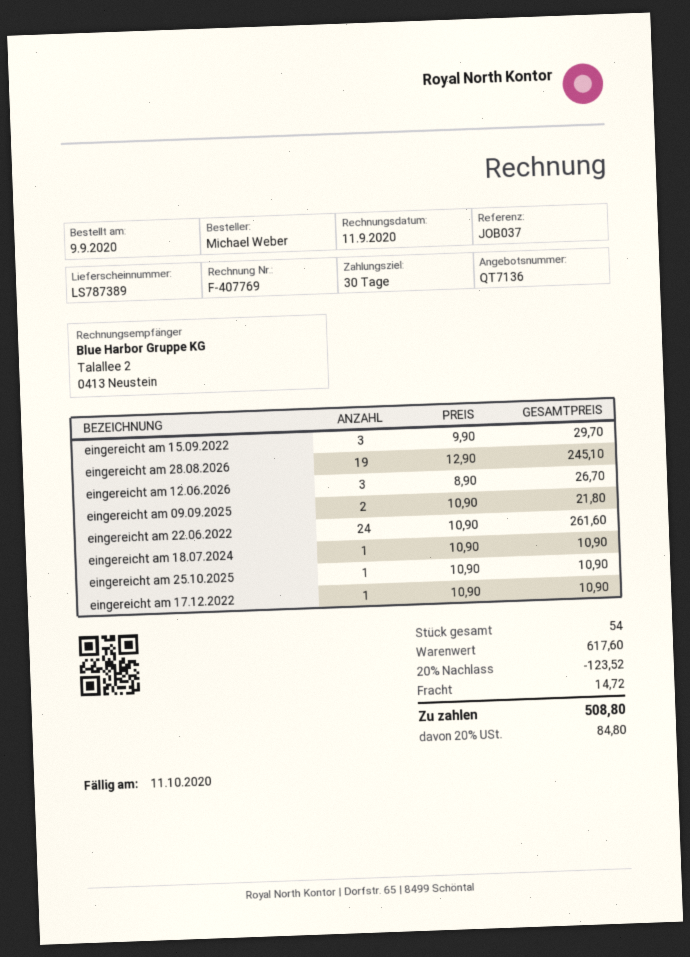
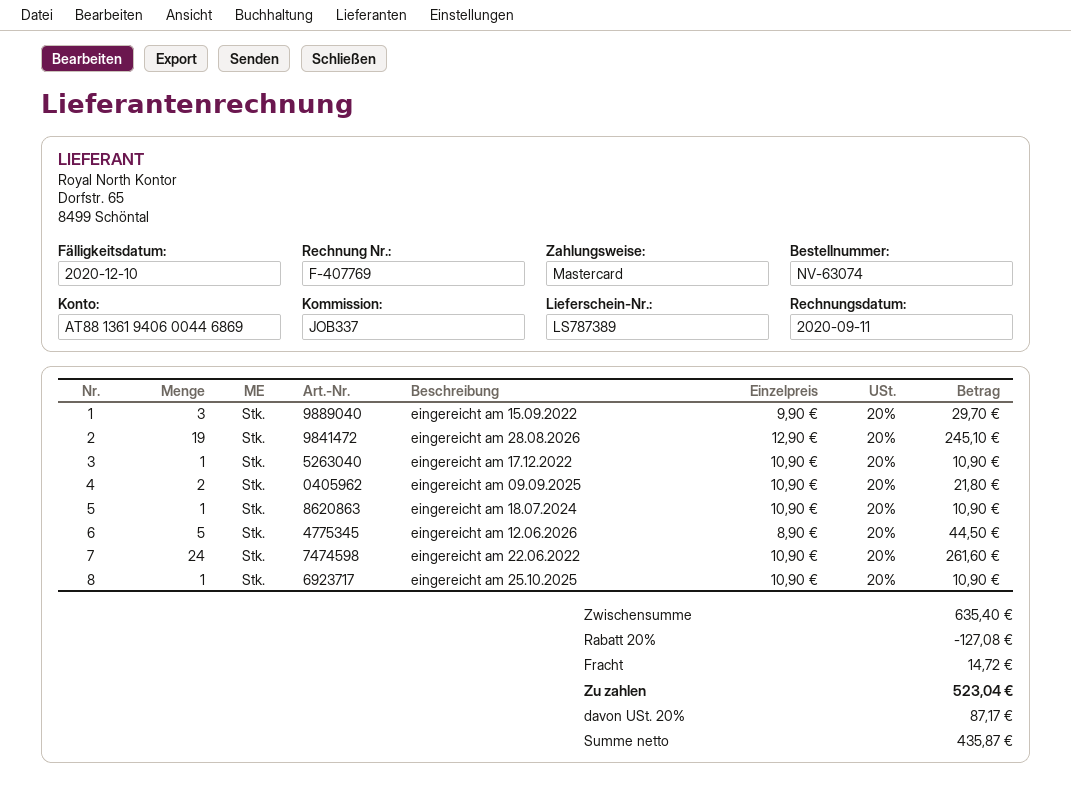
due date: 2020-10-11 -> 2020-12-10
reference: JOB037 -> JOB337
eingereicht am 12.06.2026: 3 x 8.90 = 26.70 -> 5 x 8.90 = 44.50
subtotal: 617.60 -> 635.40
discount: 20% = 123.52 -> 20% = 127.08
tax: 20% = 84.80 -> 20% = 87.17
total: 508.80 -> 523.04

